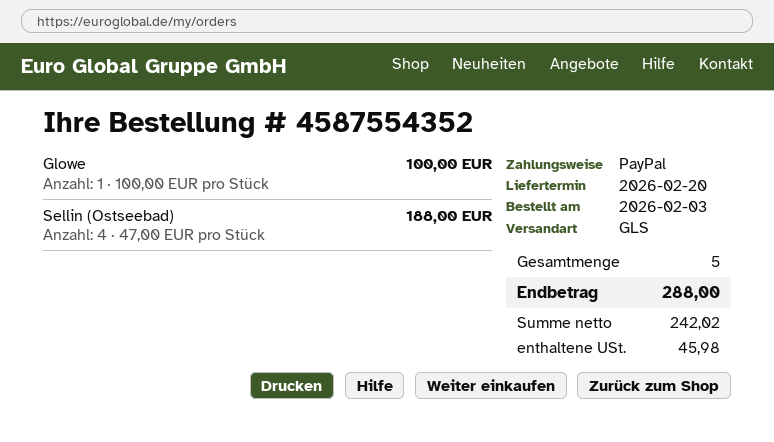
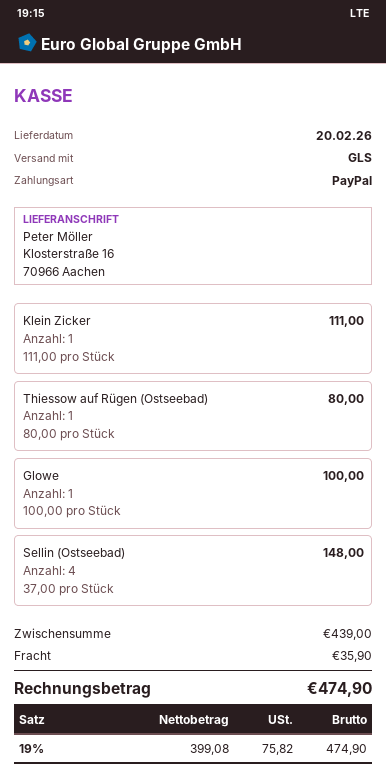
Sellin (Ostseebad): 4 x 47.00 = 188.00 -> 4 x 37.00 = 148.00
Klein Zicker: none -> 1 x 111.00 = 111.00
Thiessow auf Rügen (Ostseebad): none -> 1 x 80.00 = 80.00
shipping: none -> 35.90
net: 242.02 -> 399.08
tax: 45.98 -> 75.82
total: 288.00 -> 474.90

